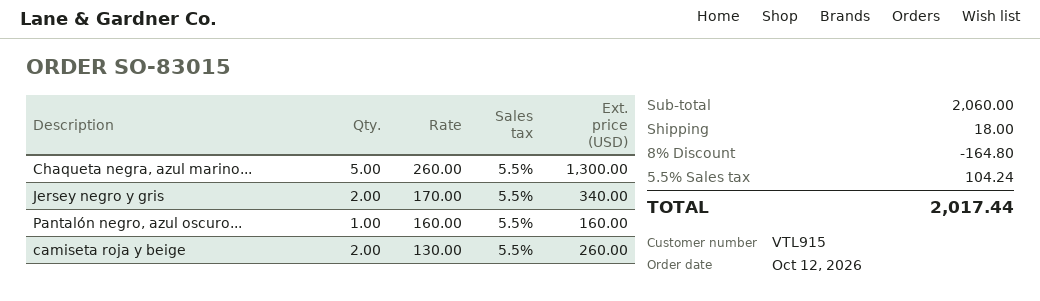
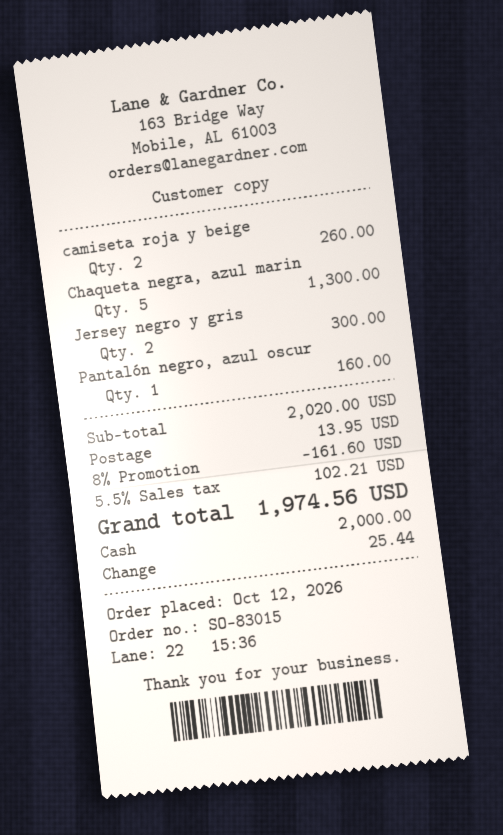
Jersey negro y gris: 2 for 340.00 -> 2 for 300.00
subtotal: 2060.00 -> 2020.00
discount: 8% = 164.80 -> 8% = 161.60
shipping: 18.00 -> 13.95
tax: 5.5% = 104.24 -> 5.5% = 102.21
total: 2017.44 -> 1974.56

